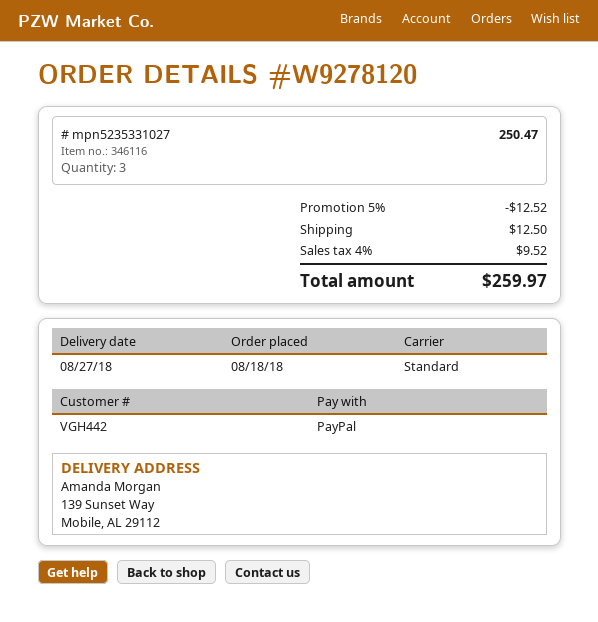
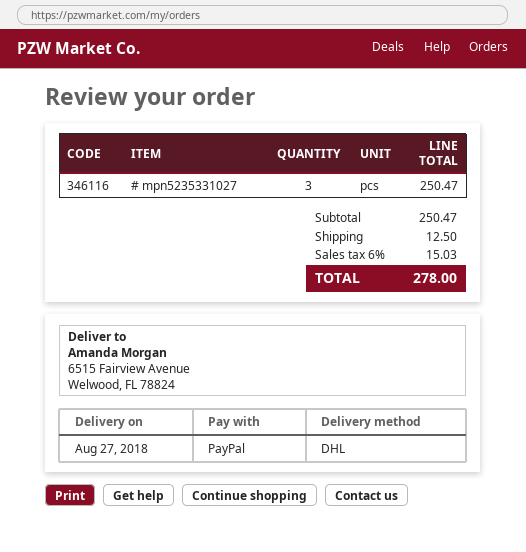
shipping method: standard -> DHL
ship to: 139 Sunset Way, Mobile, AL 29112 -> 6515 Fairview Avenue, Welwood, FL 78824
discount: 5% = 12.52 -> none
tax: 4% = 9.52 -> 6% = 15.03
total: 259.97 -> 278.00

